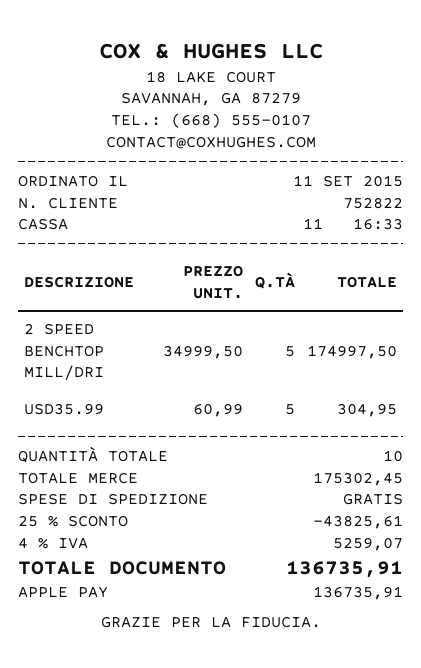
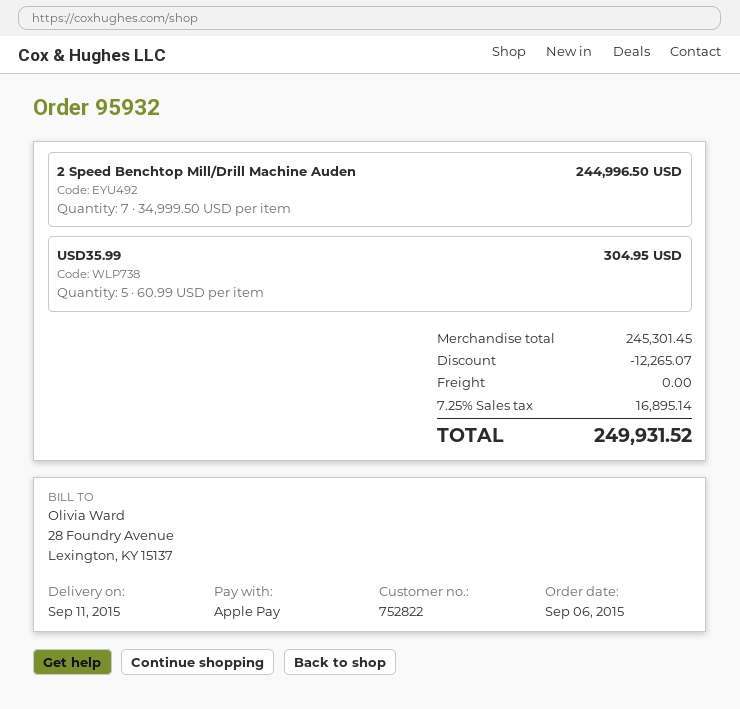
order date: 2015-09-11 -> 2015-09-06
2 SPEED BENCHTOP MILL/DRI: 5 x 34999.50 = 174997.50 -> 7 x 34999.50 = 244996.50
subtotal: 175302.45 -> 245301.45
discount: 43825.61 -> 12265.07
tax: 4% = 5259.07 -> 7.25% = 16895.14
total: 136735.91 -> 249931.52

